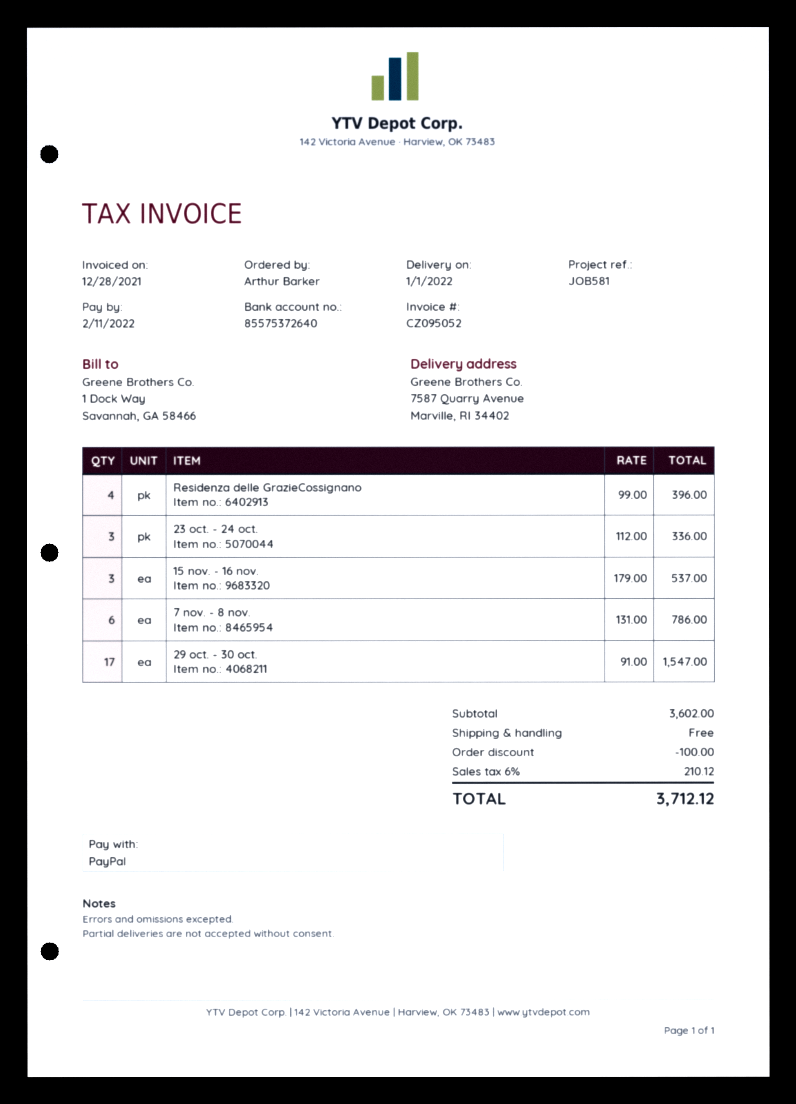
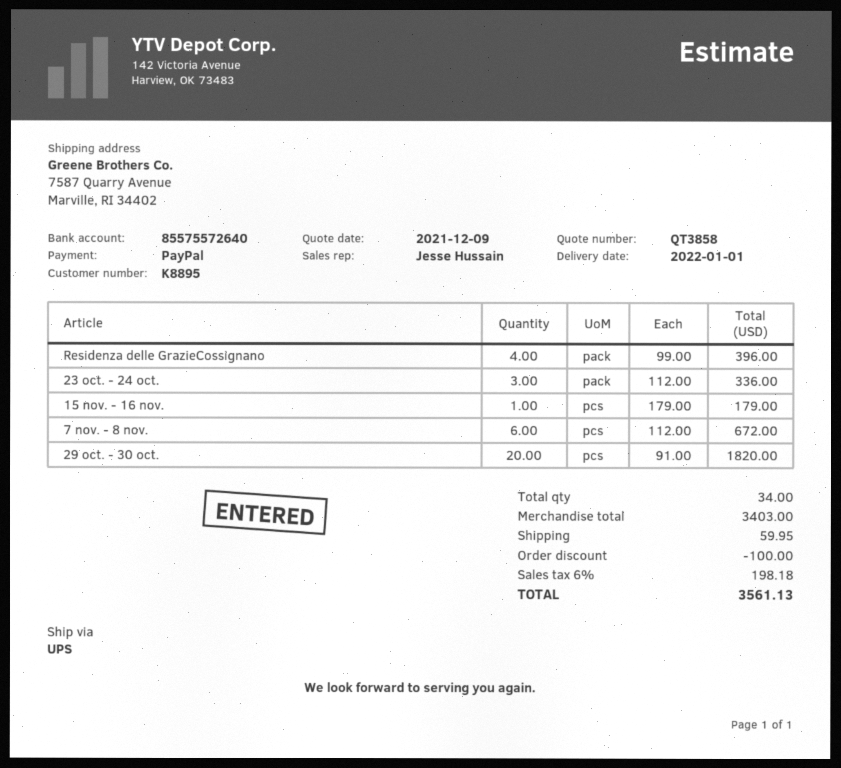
bank account: 85575372640 -> 85575572640
15 nov. - 16 nov.: 3 x 179.00 = 537.00 -> 1 x 179.00 = 179.00
7 nov. - 8 nov.: 6 x 131.00 = 786.00 -> 6 x 112.00 = 672.00
29 oct. - 30 oct.: 17 x 91.00 = 1547.00 -> 20 x 91.00 = 1820.00
subtotal: 3602.00 -> 3403.00
shipping: 0.00 -> 59.95
tax: 6% = 210.12 -> 6% = 198.18
total: 3712.12 -> 3561.13

